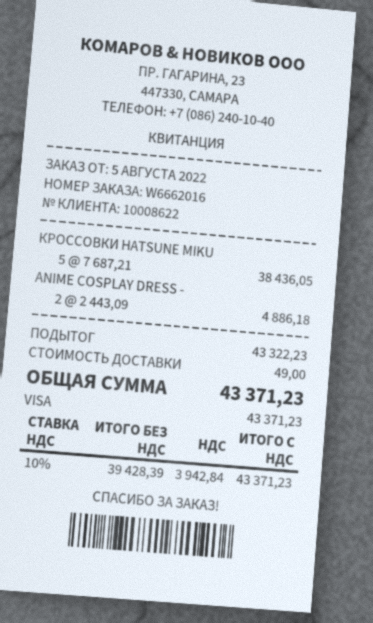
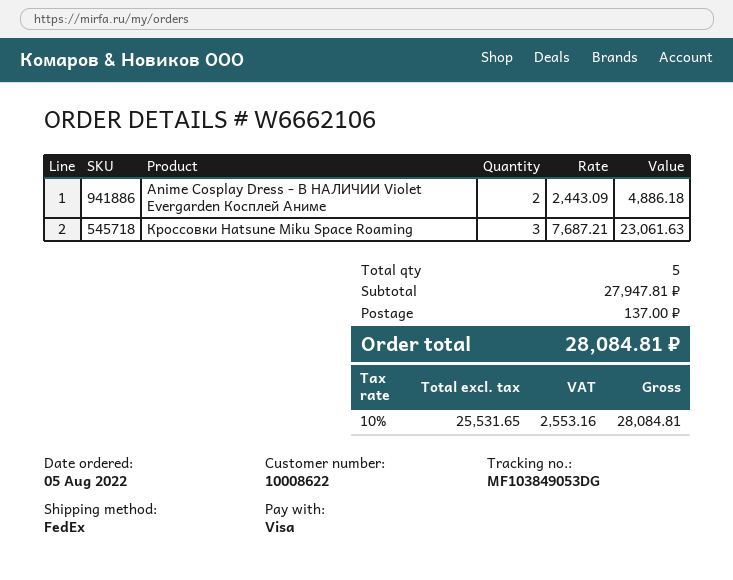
order number: W6662016 -> W6662106
КРОССОВКИ HATSUNE MIKU: 5 x 7687.21 = 38436.05 -> 3 x 7687.21 = 23061.63
subtotal: 43322.23 -> 27947.81
shipping: 49.00 -> 137.00
net: 39428.39 -> 25531.65
tax: 10% = 3942.84 -> 10% = 2553.16
total: 43371.23 -> 28084.81

